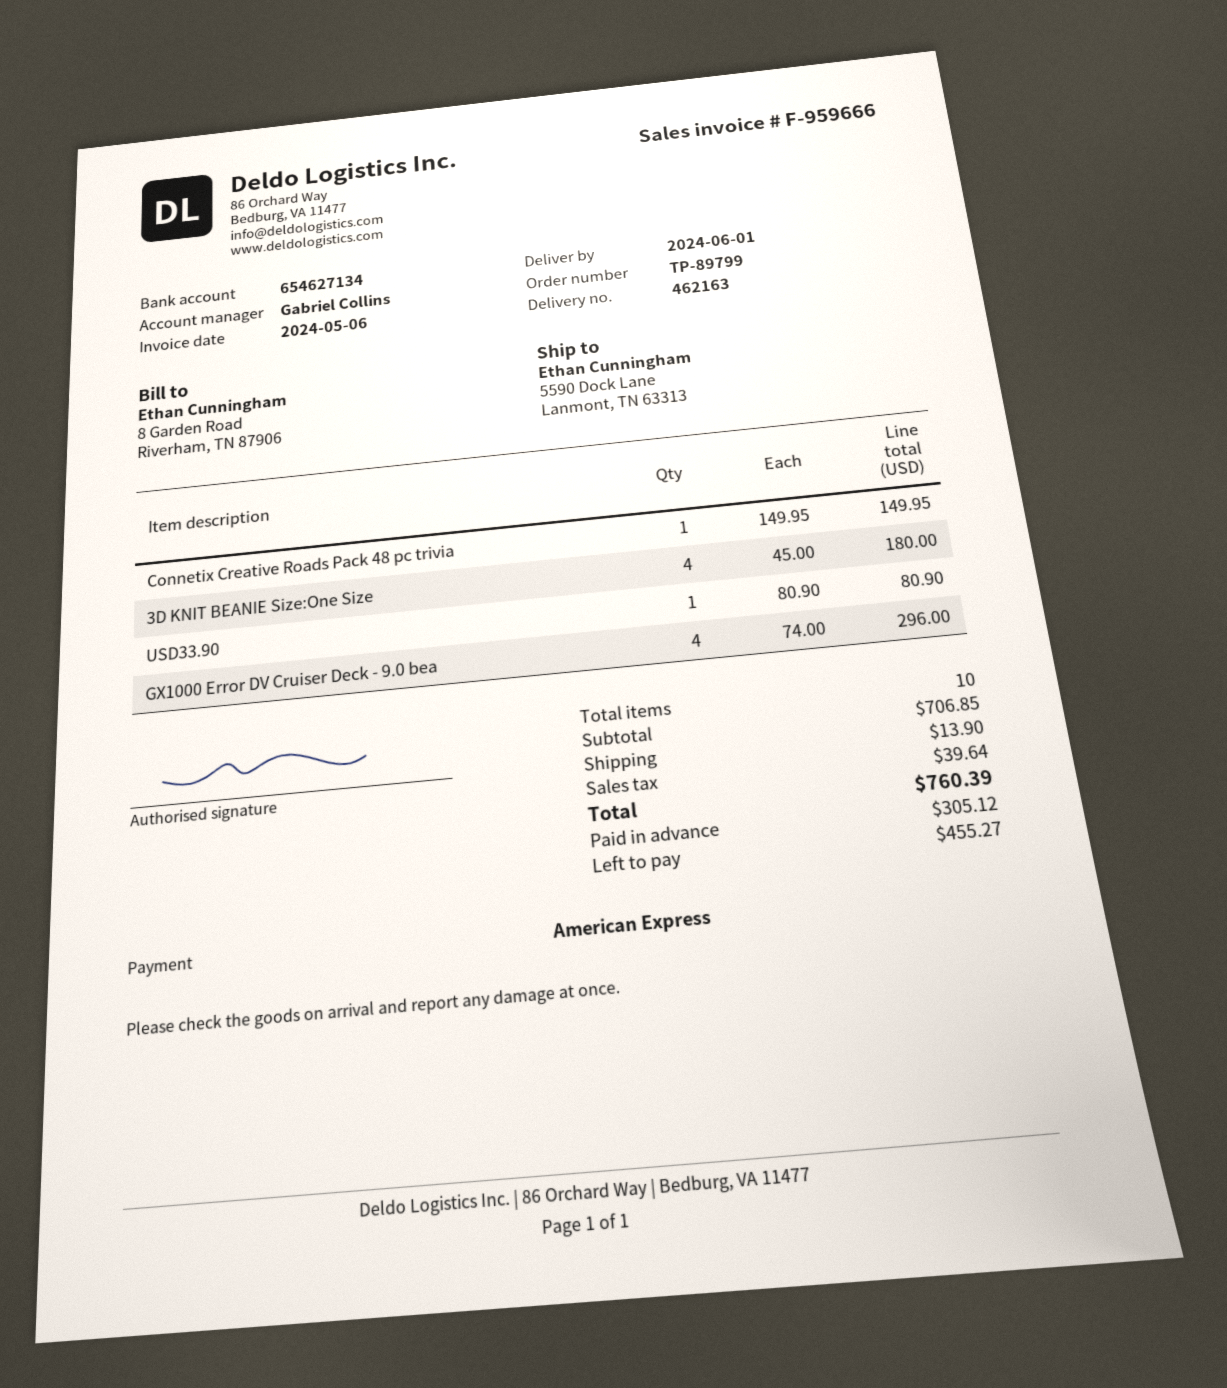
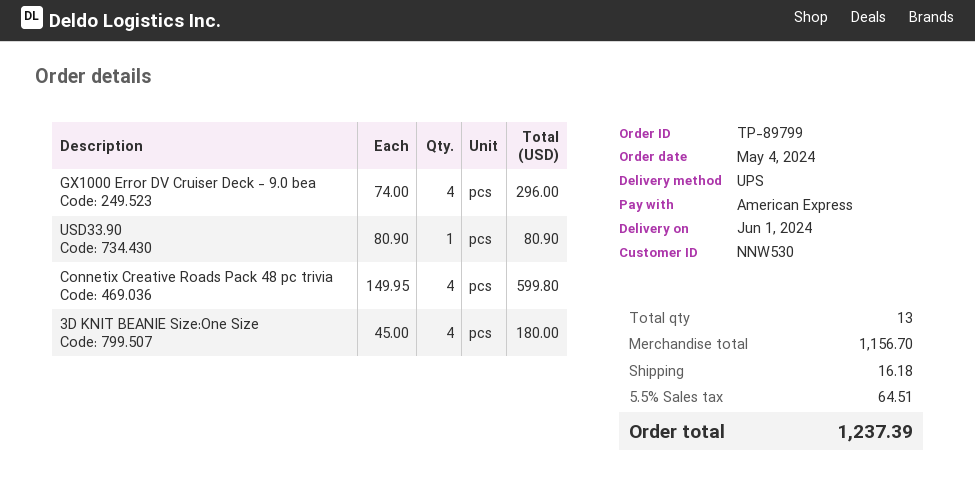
Connetix Creative Roads Pack 48 pc trivia: 1 x 149.95 = 149.95 -> 4 x 149.95 = 599.80
total quantity: 10 -> 13
subtotal: 706.85 -> 1156.70
shipping: 13.90 -> 16.18
tax: 39.64 -> 64.51
total: 760.39 -> 1237.39

